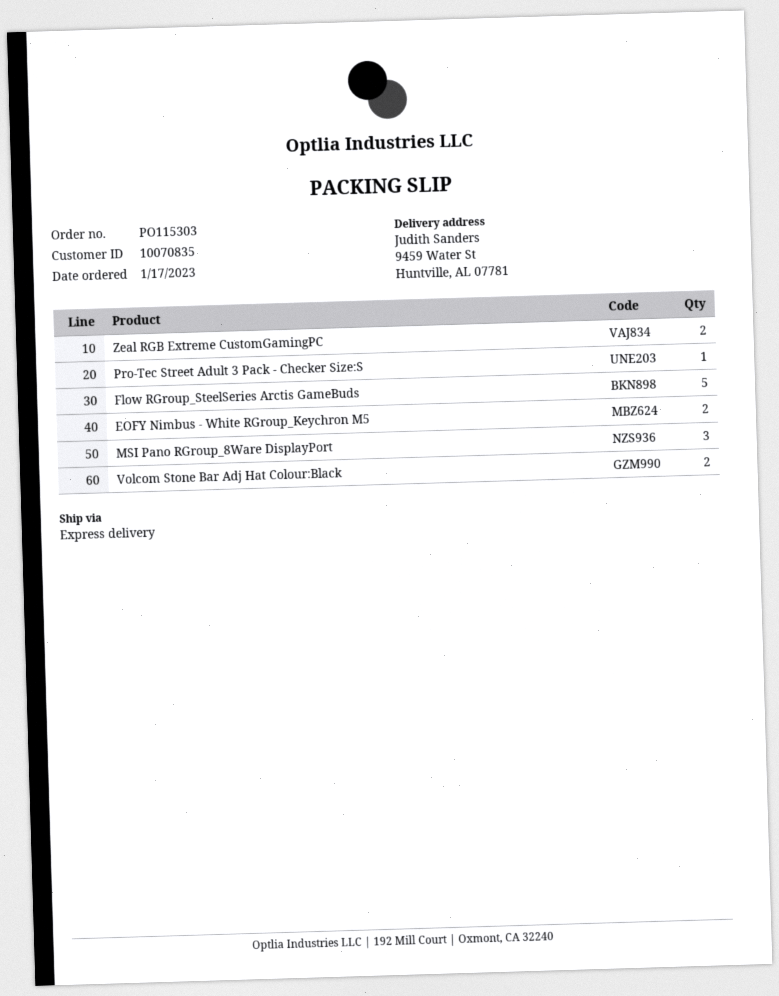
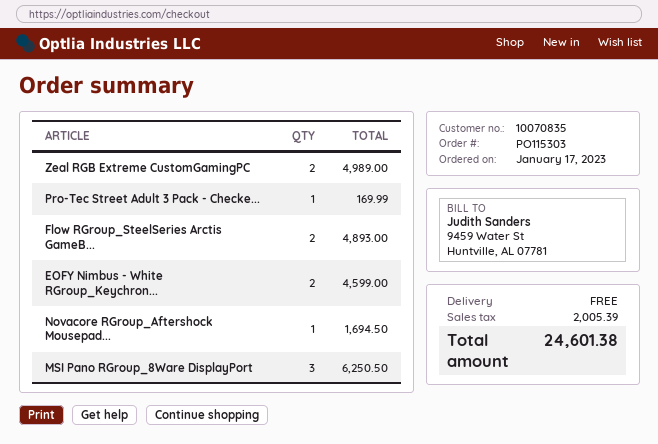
Flow RGroup_SteelSeries Arctis GameBuds: 5 -> 2
Volcom Stone Bar Adj Hat Colour:Black: 2 -> none
Novacore RGroup_Aftershock Mousepad...: none -> 1

